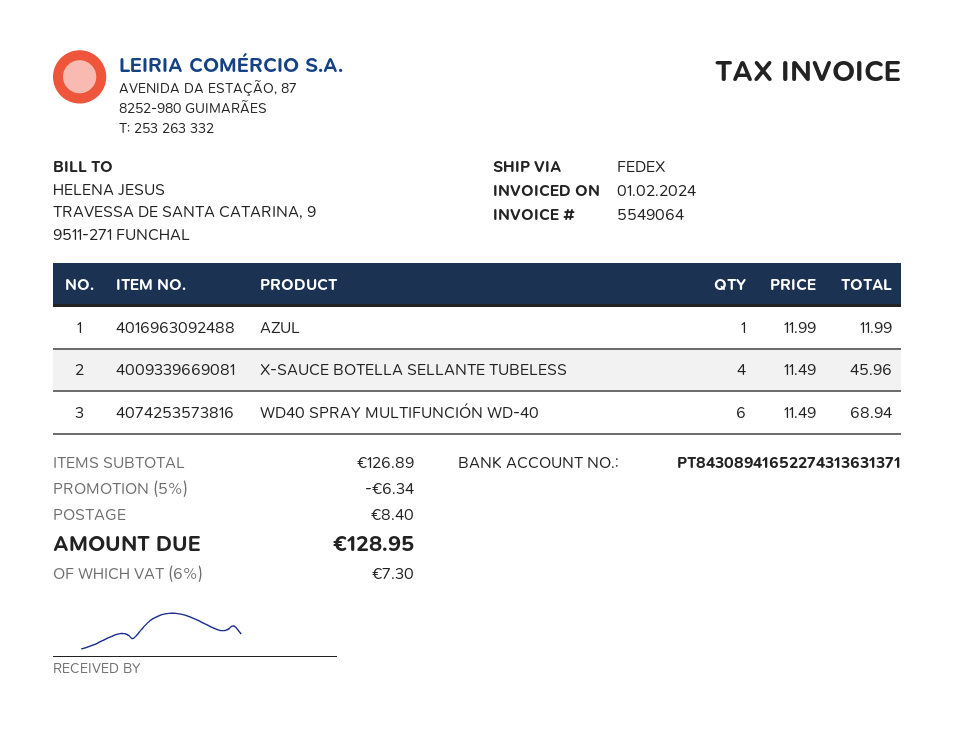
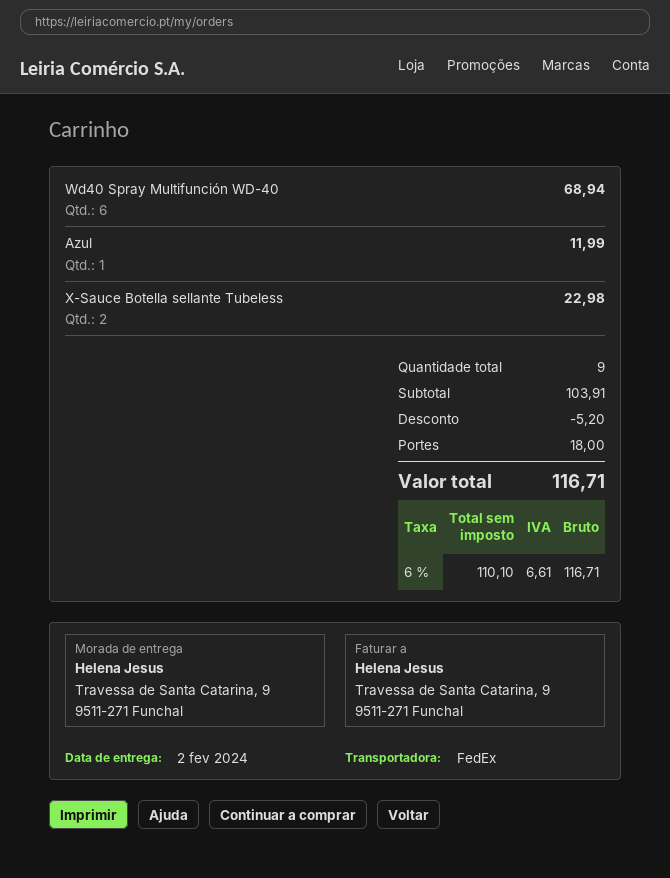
X-SAUCE BOTELLA SELLANTE TUBELESS: 4 for 45.96 -> 2 for 22.98
subtotal: 126.89 -> 103.91
discount: 6.34 -> 5.20
shipping: 8.40 -> 18.00
tax: 6% = 7.30 -> 6% = 6.61
total: 128.95 -> 116.71

